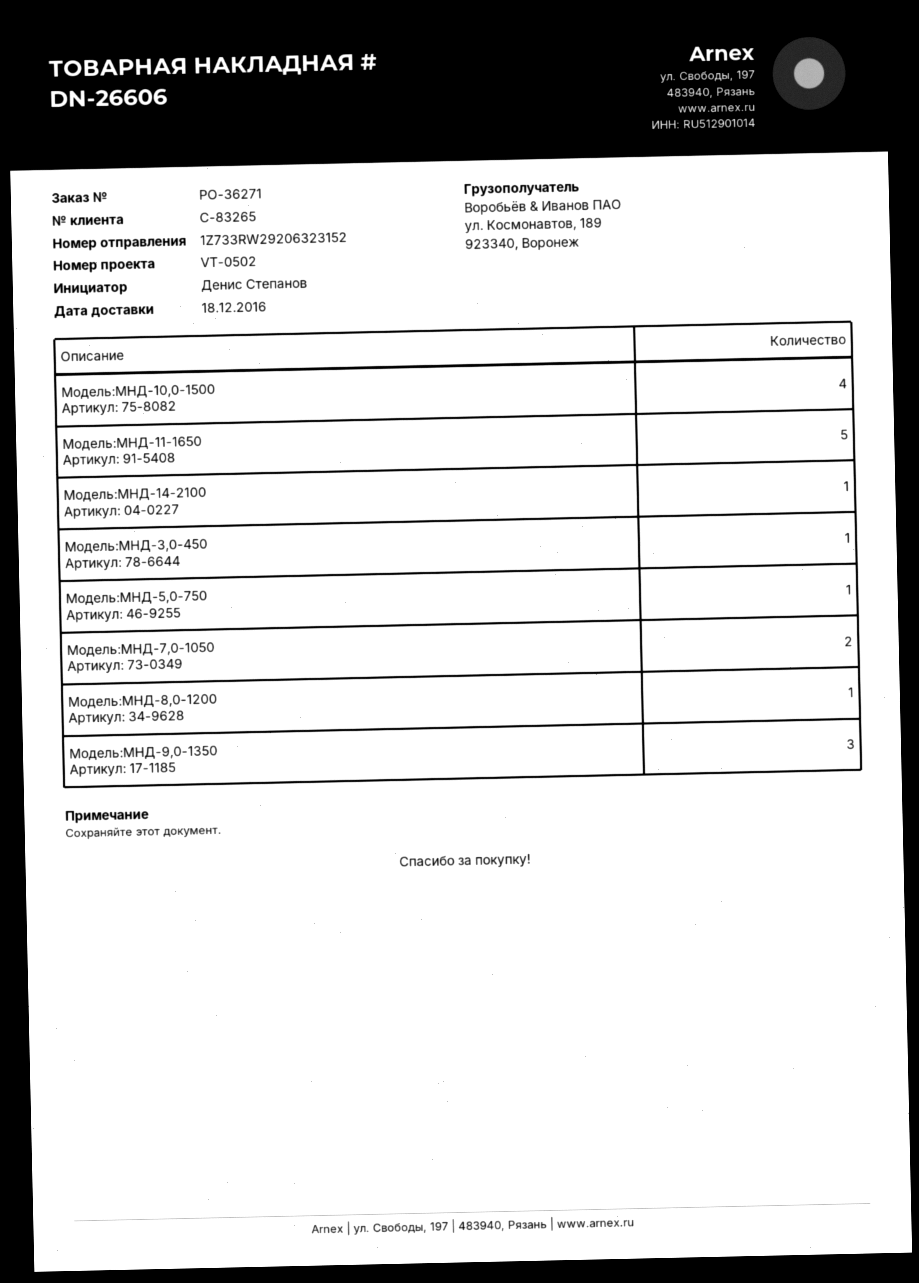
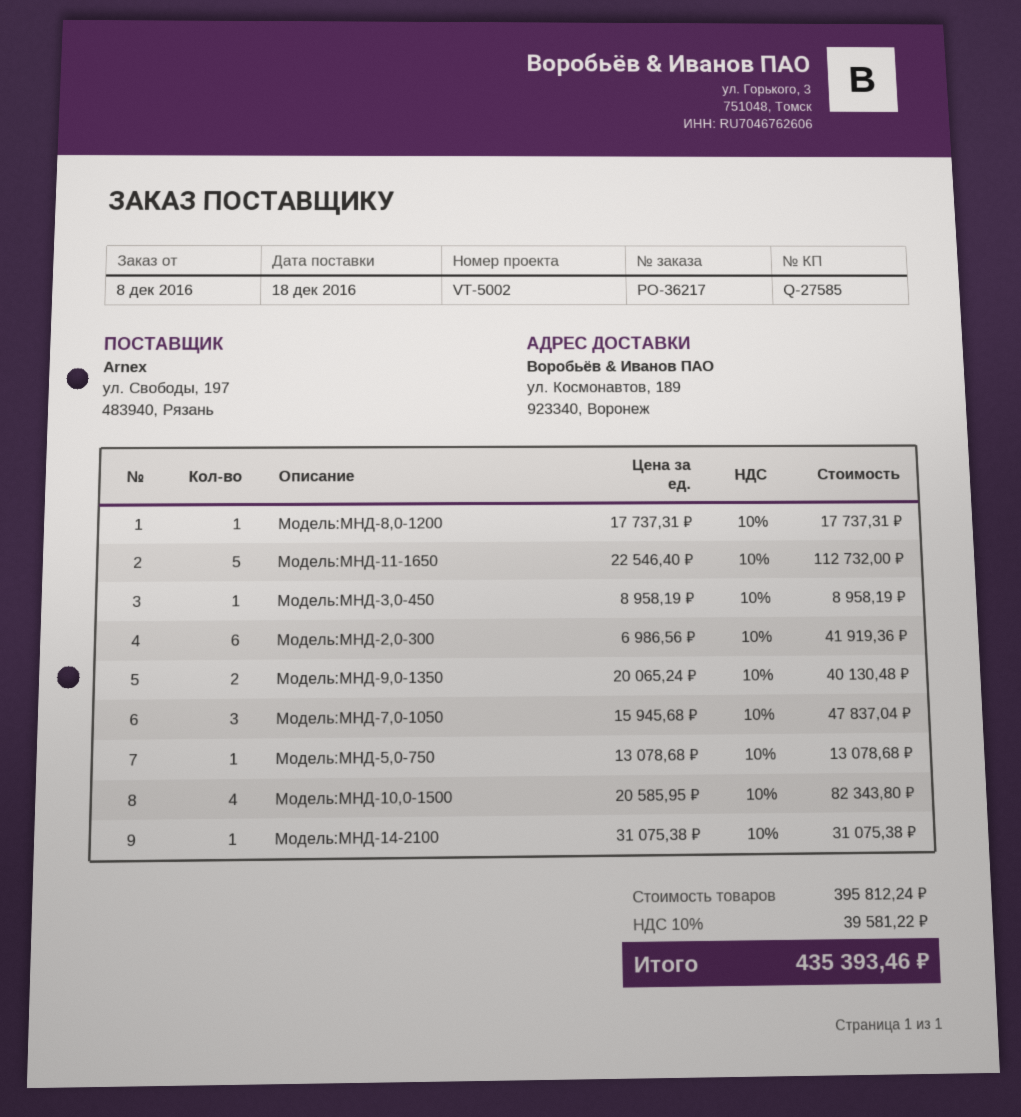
order number: PO-36271 -> PO-36217
reference: VT-0502 -> VT-5002
Модель:МНД-7,0-1050: 2 -> 3
Модель:МНД-9,0-1350: 3 -> 2
Модель:МНД-2,0-300: none -> 6

